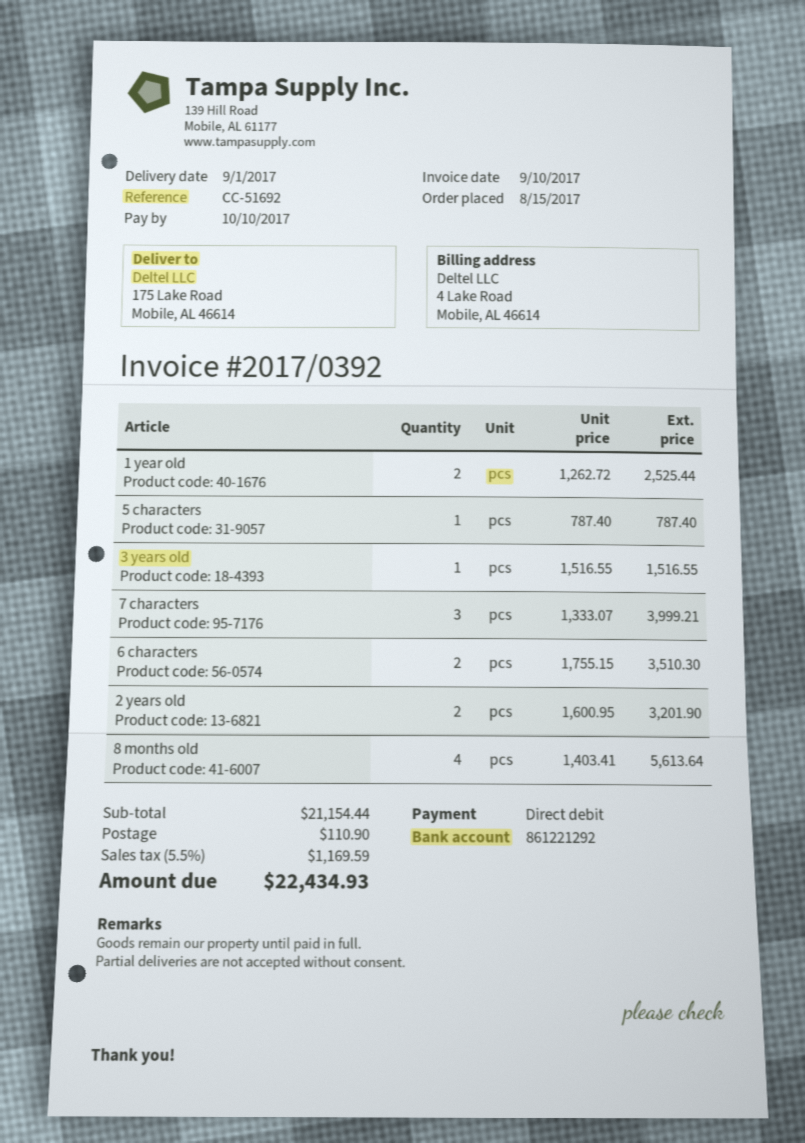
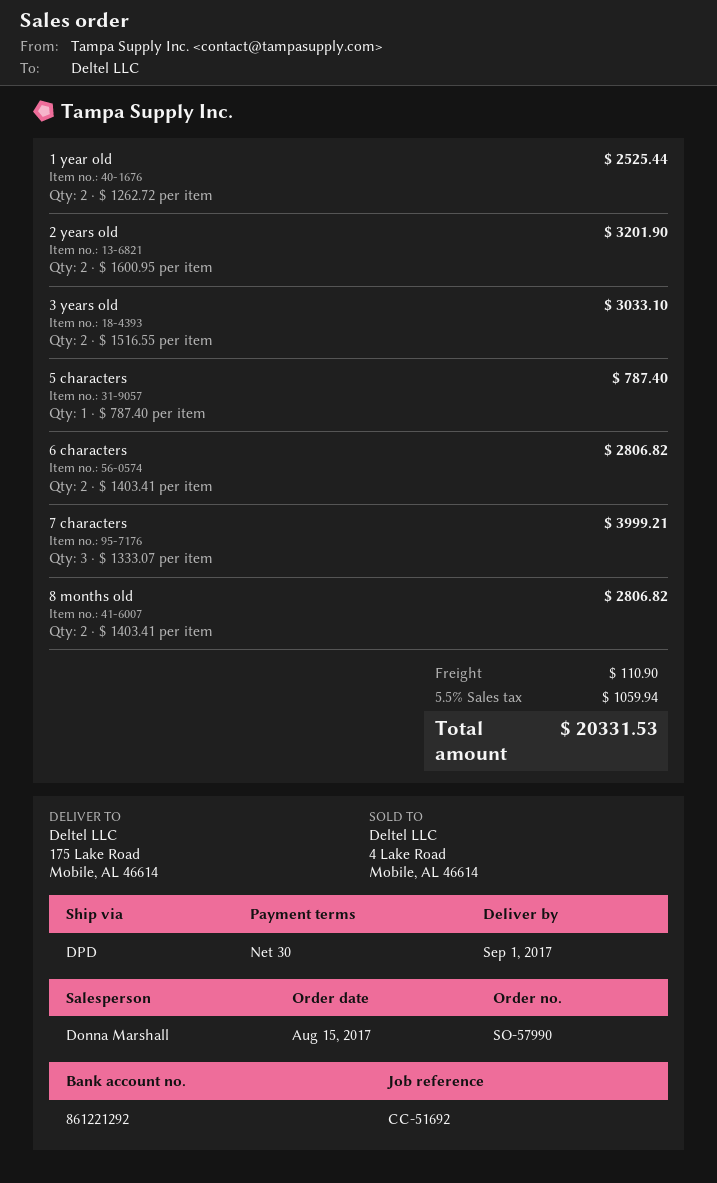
3 years old: 1 x 1516.55 = 1516.55 -> 2 x 1516.55 = 3033.10
6 characters: 2 x 1755.15 = 3510.30 -> 2 x 1403.41 = 2806.82
8 months old: 4 x 1403.41 = 5613.64 -> 2 x 1403.41 = 2806.82
tax: 5.5% = 1169.59 -> 5.5% = 1059.94
total: 22434.93 -> 20331.53

